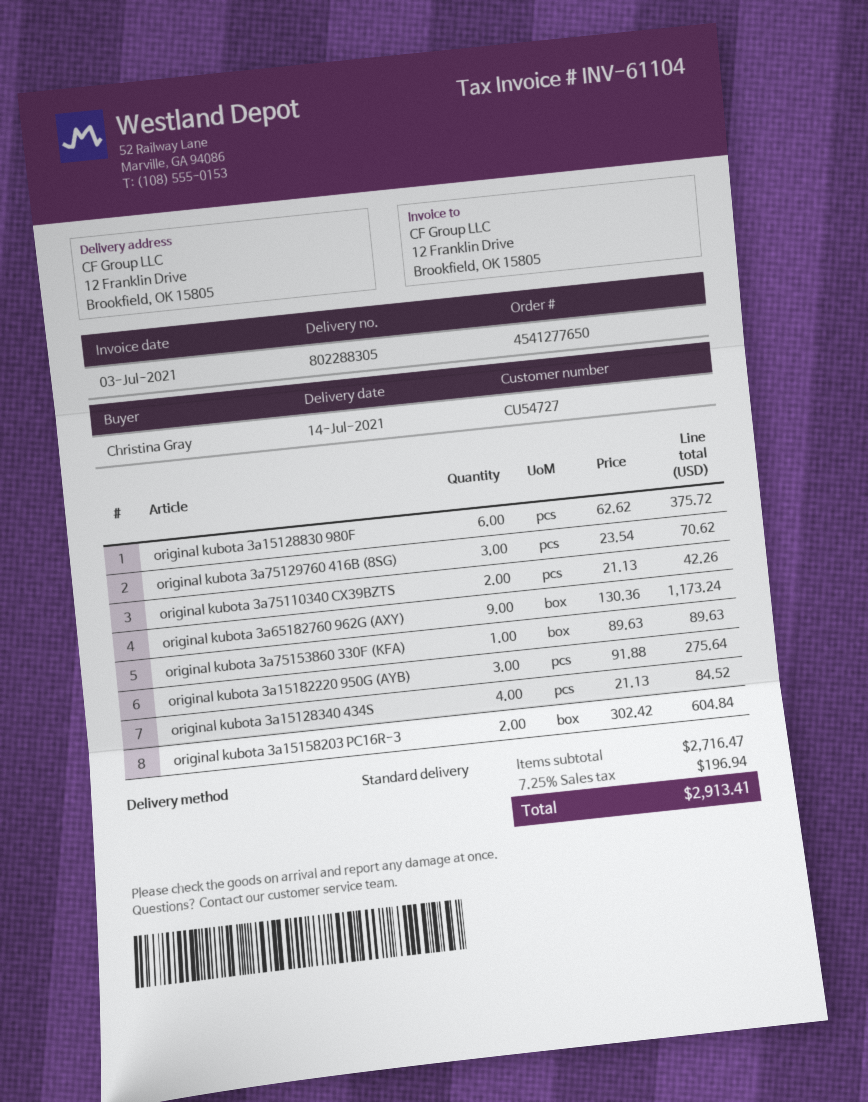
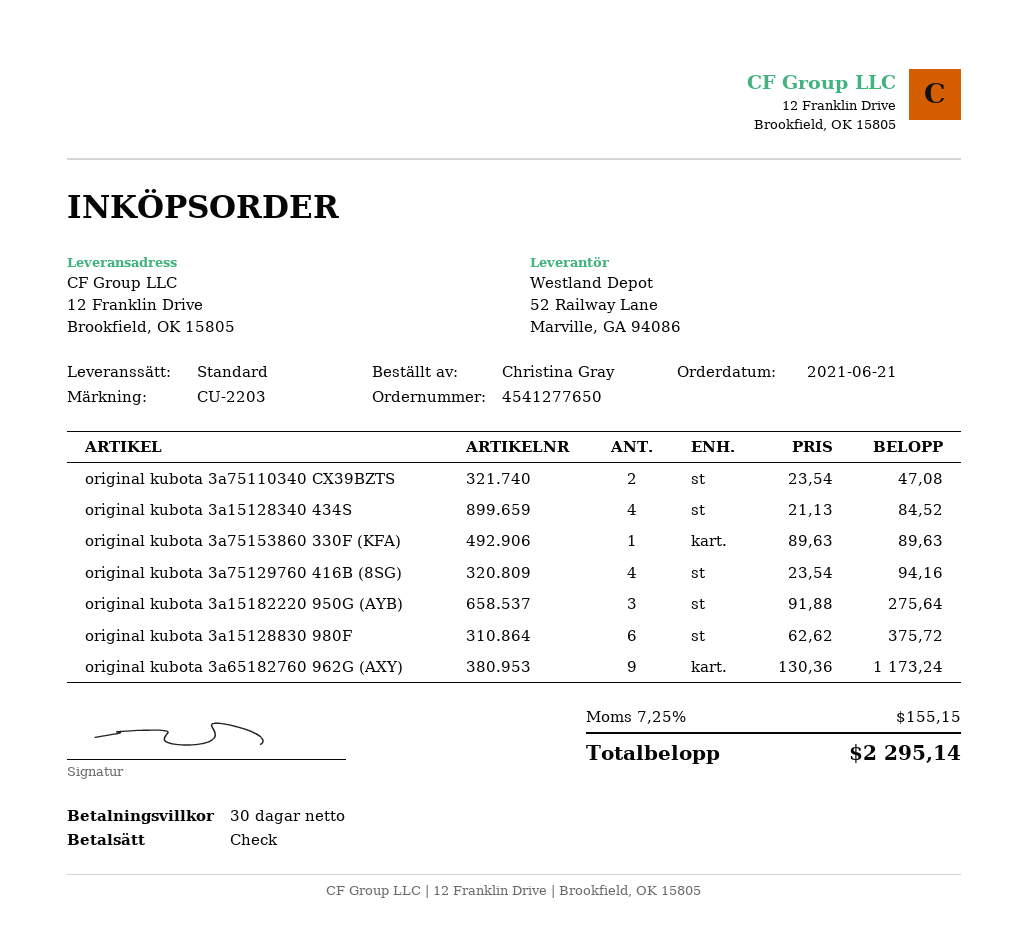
original kubota 3a75129760 416B (8SG): 3 x 23.54 = 70.62 -> 4 x 23.54 = 94.16
original kubota 3a75110340 CX39BZTS: 2 x 21.13 = 42.26 -> 2 x 23.54 = 47.08
original kubota 3a15158203 PC16R-3: 2 x 302.42 = 604.84 -> none
tax: 7.25% = 196.94 -> 7.25% = 155.15
total: 2913.41 -> 2295.14

